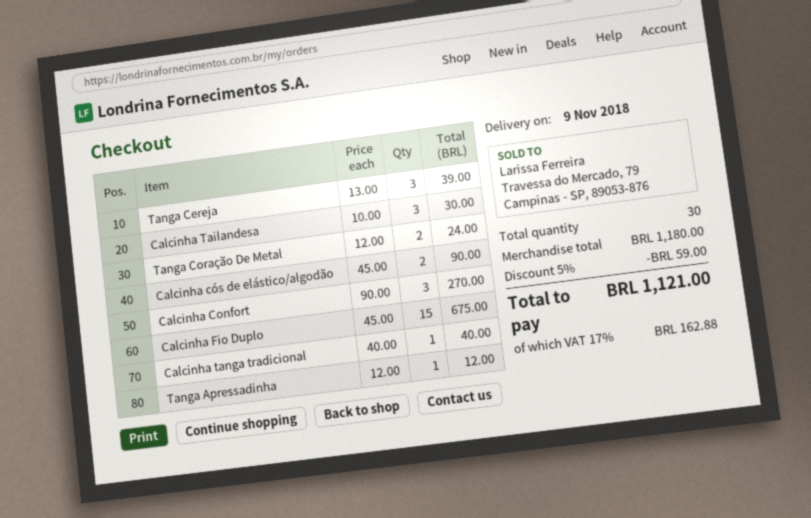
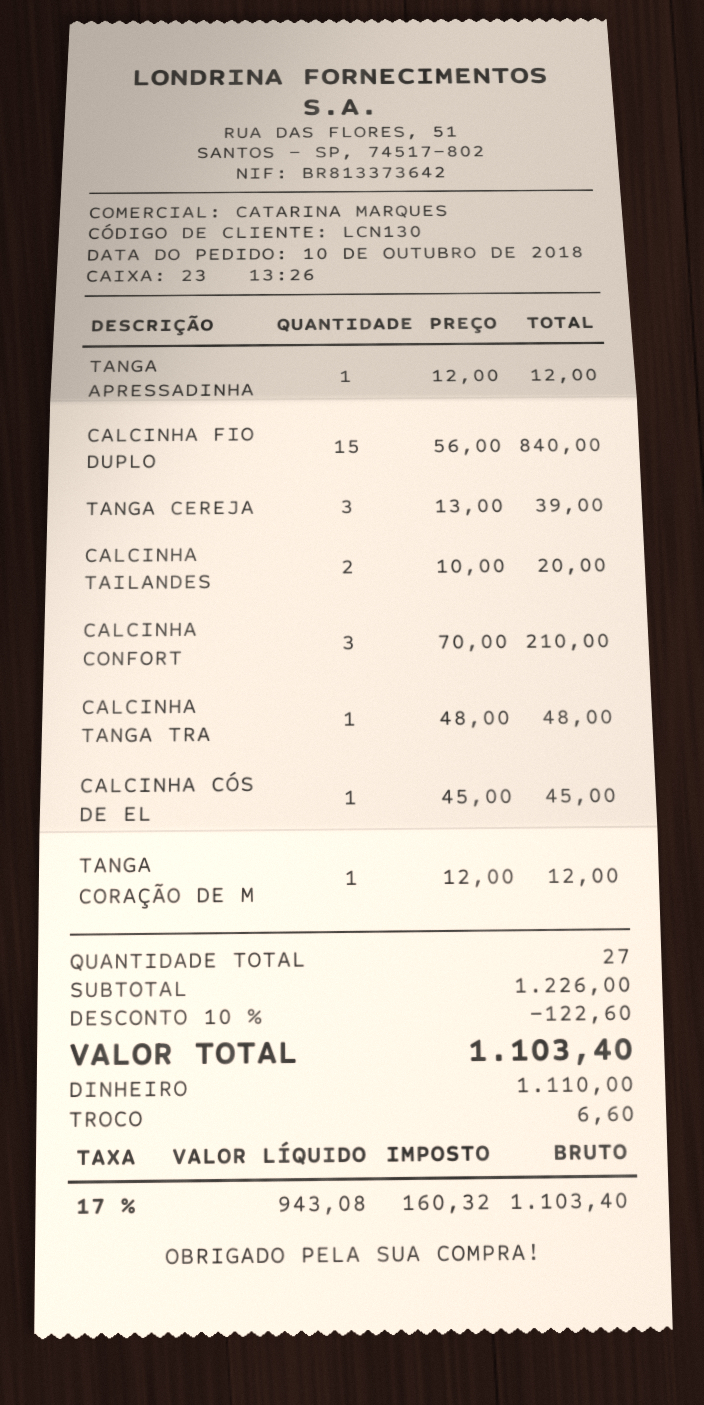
Calcinha Tailandesa: 3 x 10.00 = 30.00 -> 2 x 10.00 = 20.00
Tanga Coração De Metal: 2 x 12.00 = 24.00 -> 1 x 12.00 = 12.00
Calcinha cós de elástico/algodão: 2 x 45.00 = 90.00 -> 1 x 45.00 = 45.00
Calcinha Confort: 3 x 90.00 = 270.00 -> 3 x 70.00 = 210.00
Calcinha Fio Duplo: 15 x 45.00 = 675.00 -> 15 x 56.00 = 840.00
Calcinha tanga tradicional: 1 x 40.00 = 40.00 -> 1 x 48.00 = 48.00
total quantity: 30 -> 27
subtotal: 1180.00 -> 1226.00
discount: 5% = 59.00 -> 10% = 122.60
tax: 17% = 162.88 -> 17% = 160.32
total: 1121.00 -> 1103.40

